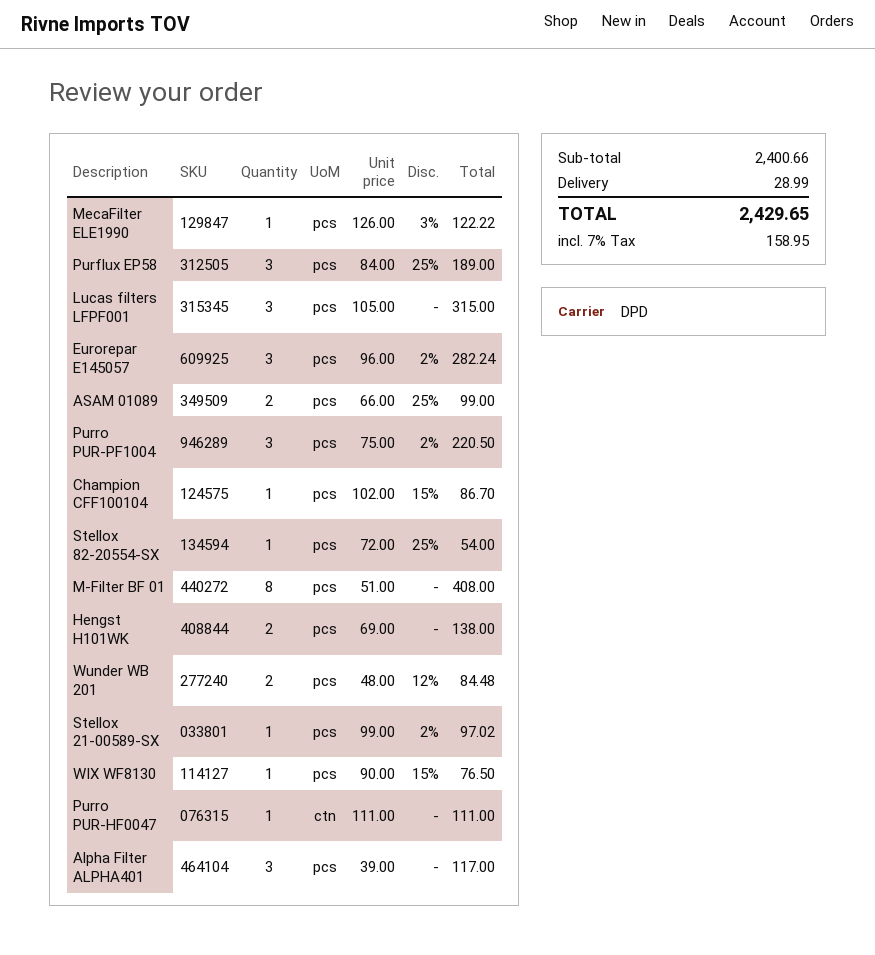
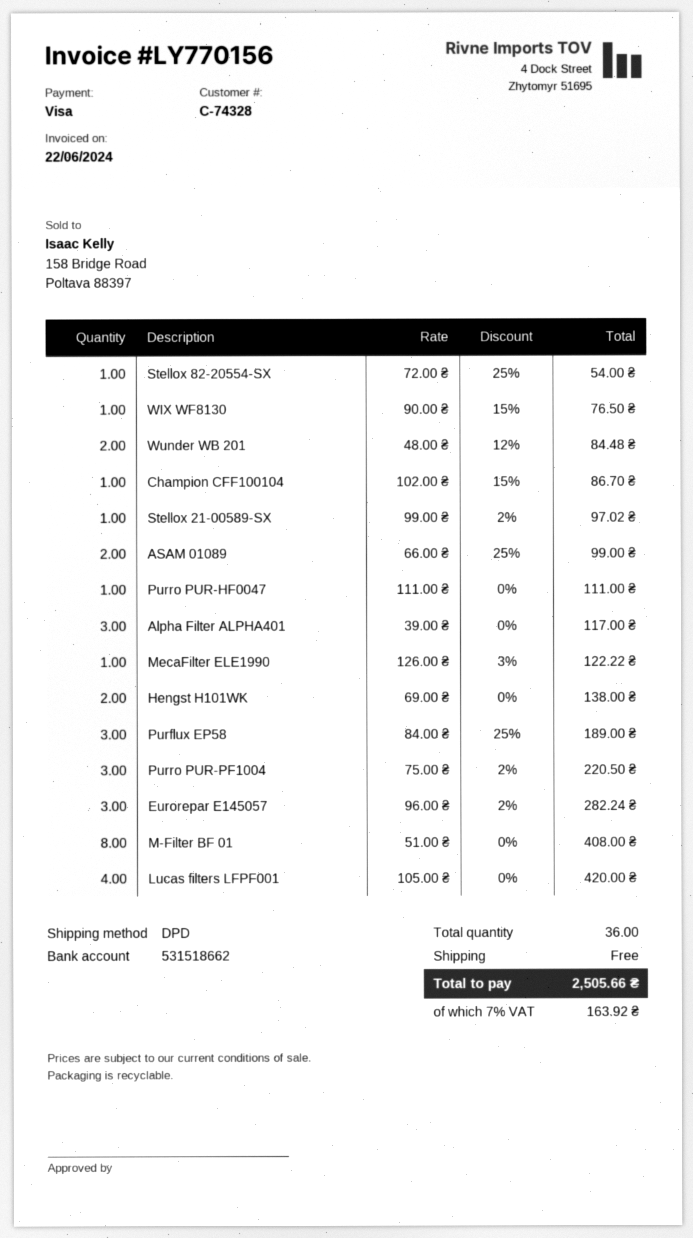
Lucas filters LFPF001: 3 x 105.00 = 315.00 -> 4 x 105.00 = 420.00
shipping: 28.99 -> 0.00
tax: 7% = 158.95 -> 7% = 163.92
total: 2429.65 -> 2505.66

